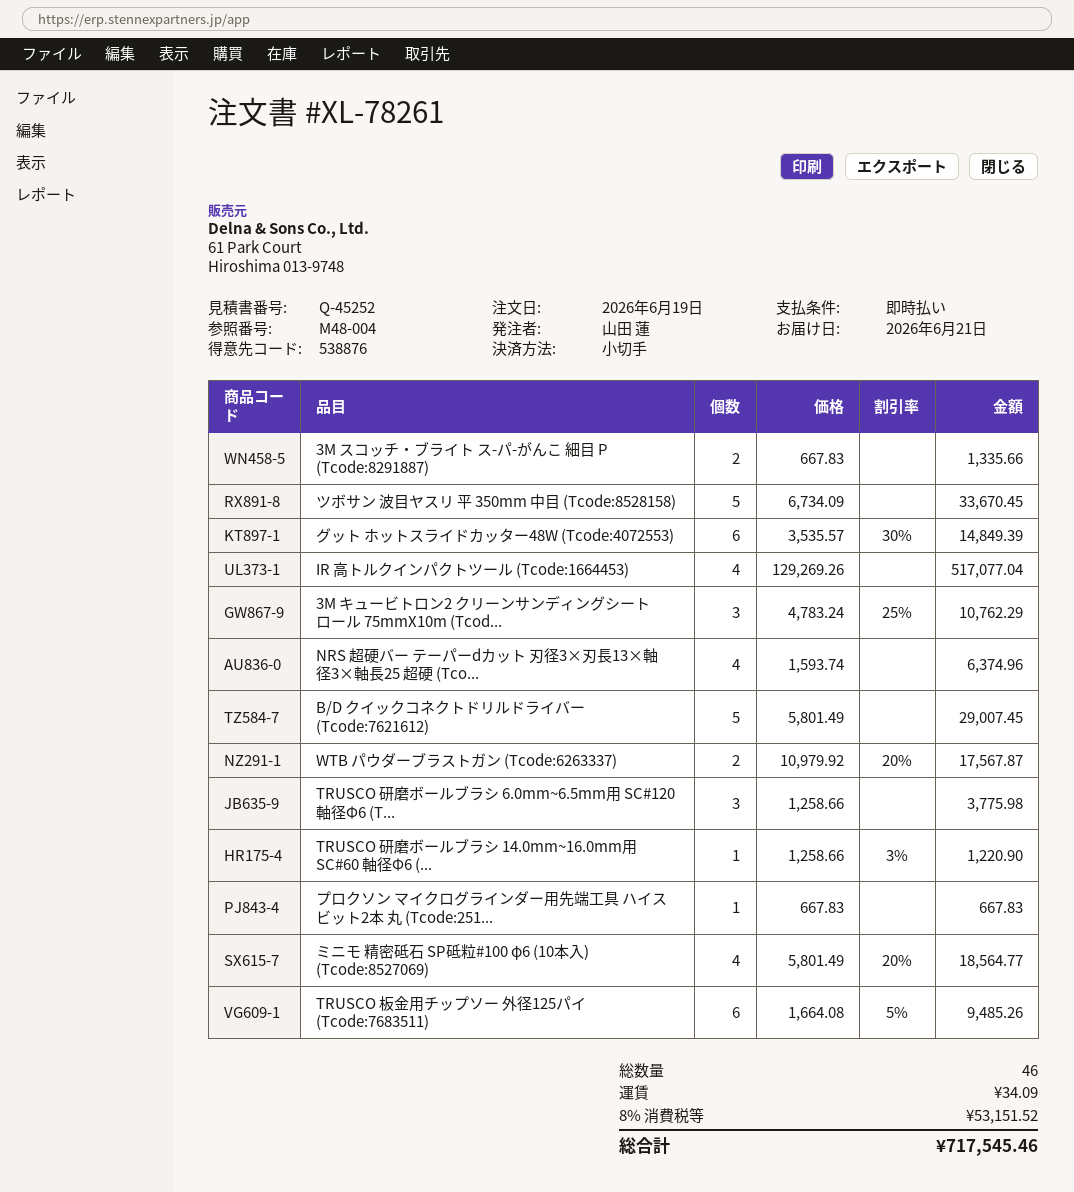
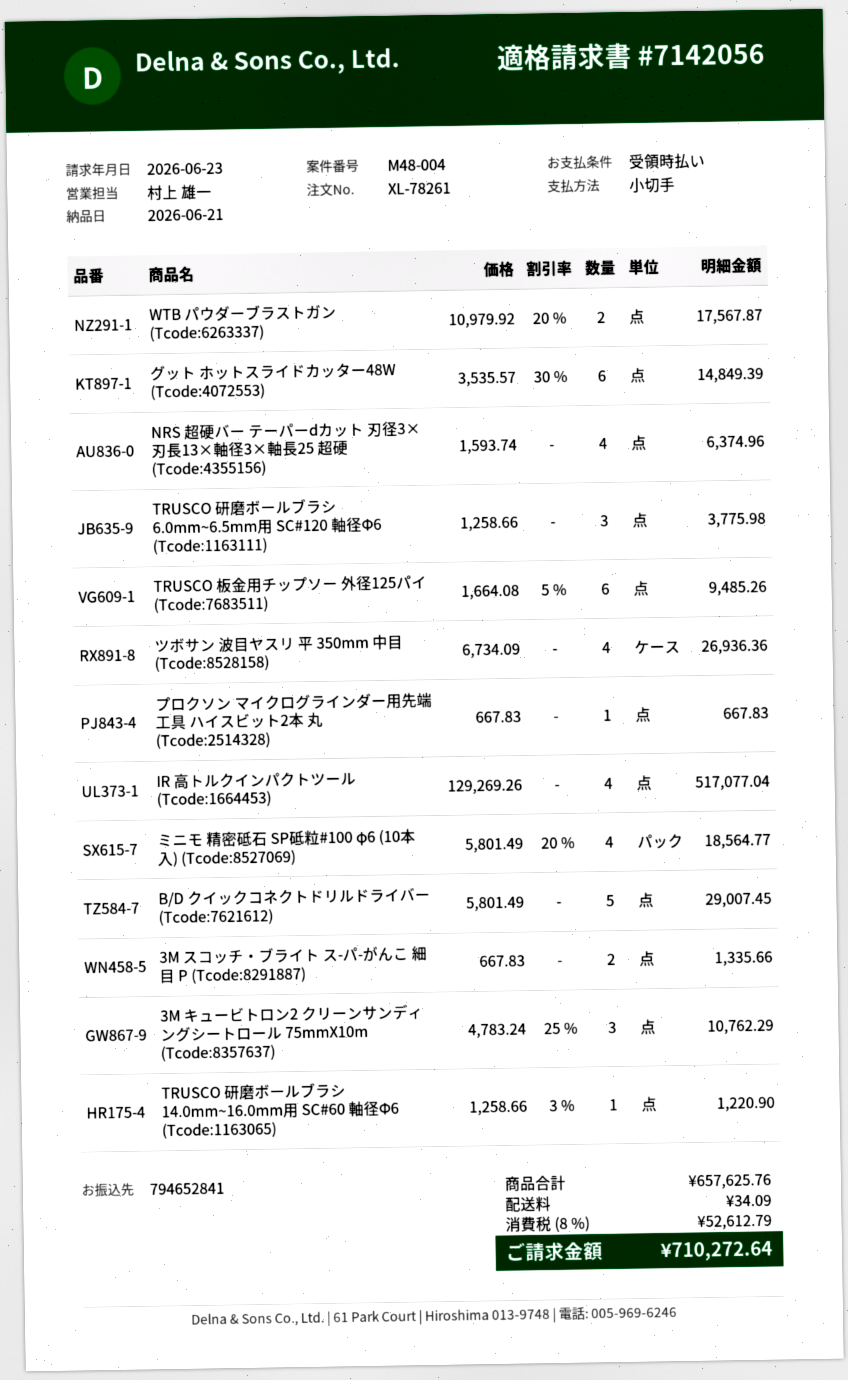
ツボサン 波目ヤスリ 平 350mm 中目 (Tcode:8528158): 5 x 6734.09 = 33670.45 -> 4 x 6734.09 = 26936.36
tax: 8% = 53151.52 -> 8% = 52612.79
total: 717545.46 -> 710272.64

